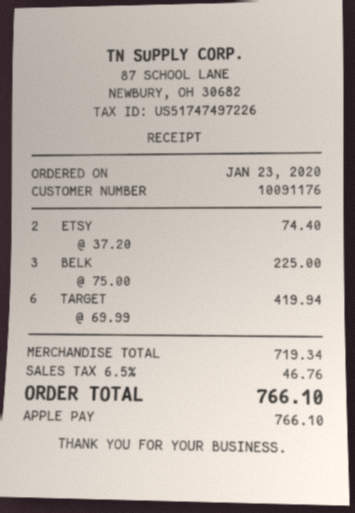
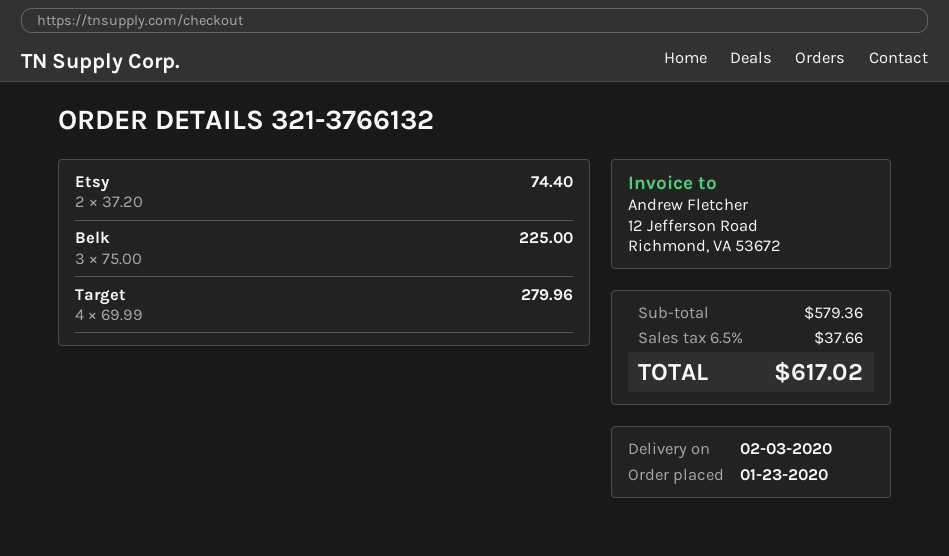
TARGET: 6 x 69.99 = 419.94 -> 4 x 69.99 = 279.96
subtotal: 719.34 -> 579.36
tax: 6.5% = 46.76 -> 6.5% = 37.66
total: 766.10 -> 617.02

